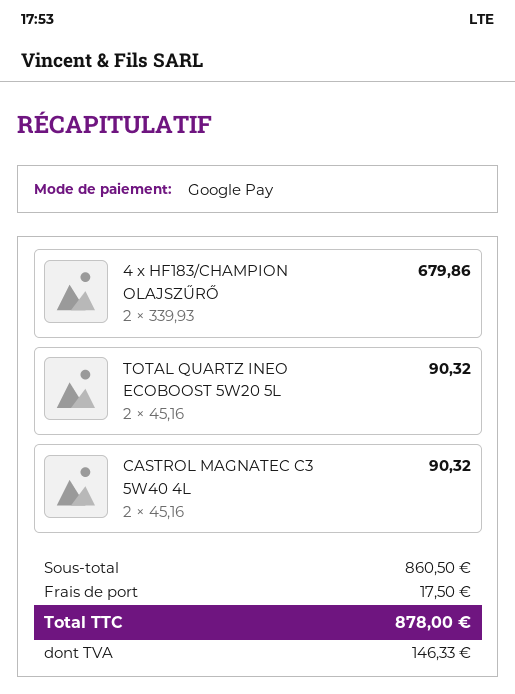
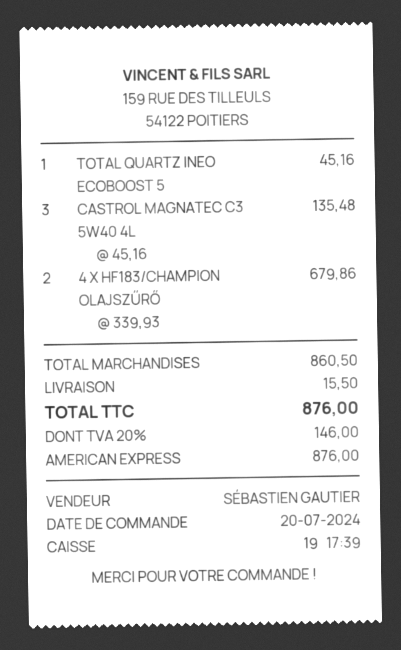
payment method: Google Pay -> American Express
TOTAL QUARTZ INEO ECOBOOST 5W20 5L: 2 x 45.16 = 90.32 -> 1 x 45.16 = 45.16
CASTROL MAGNATEC C3 5W40 4L: 2 x 45.16 = 90.32 -> 3 x 45.16 = 135.48
shipping: 17.50 -> 15.50
tax: 146.33 -> 146.00
total: 878.00 -> 876.00

